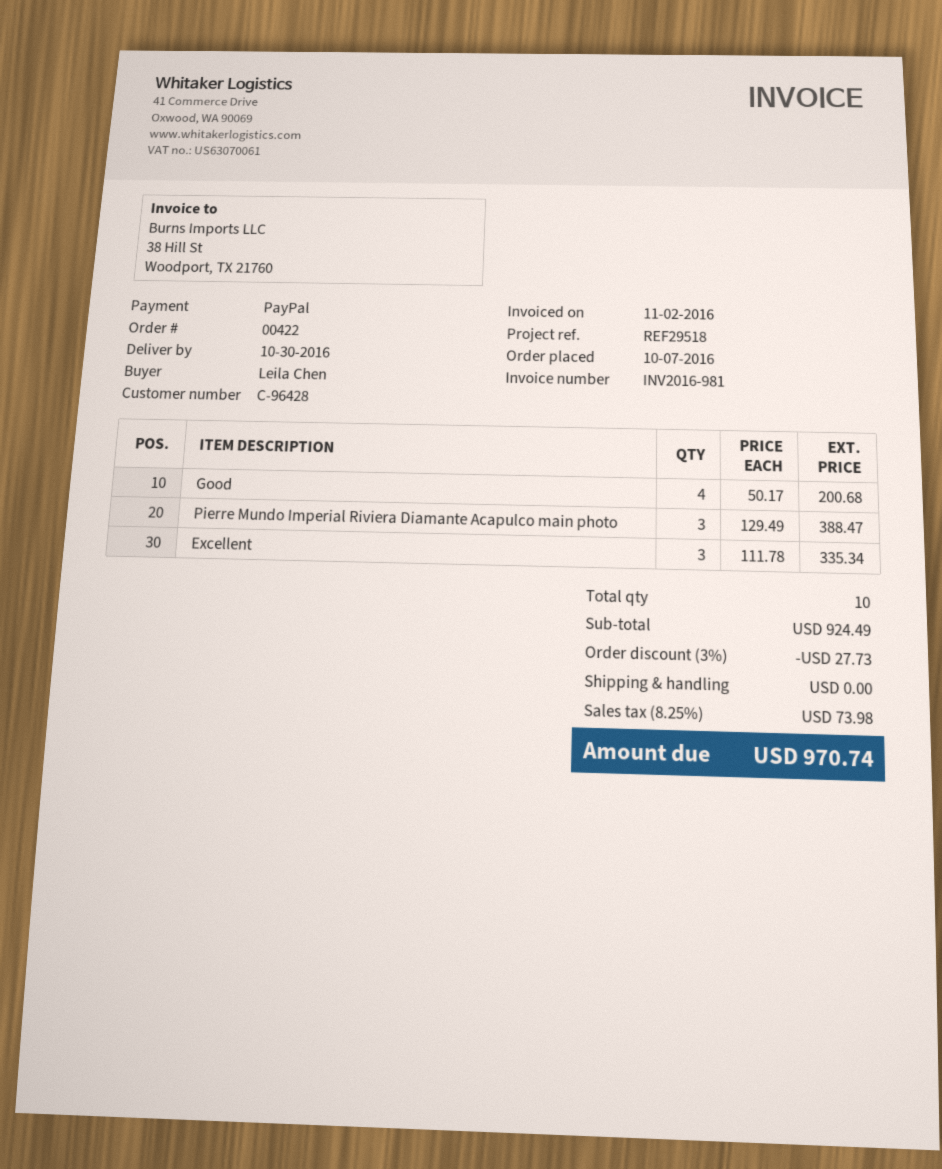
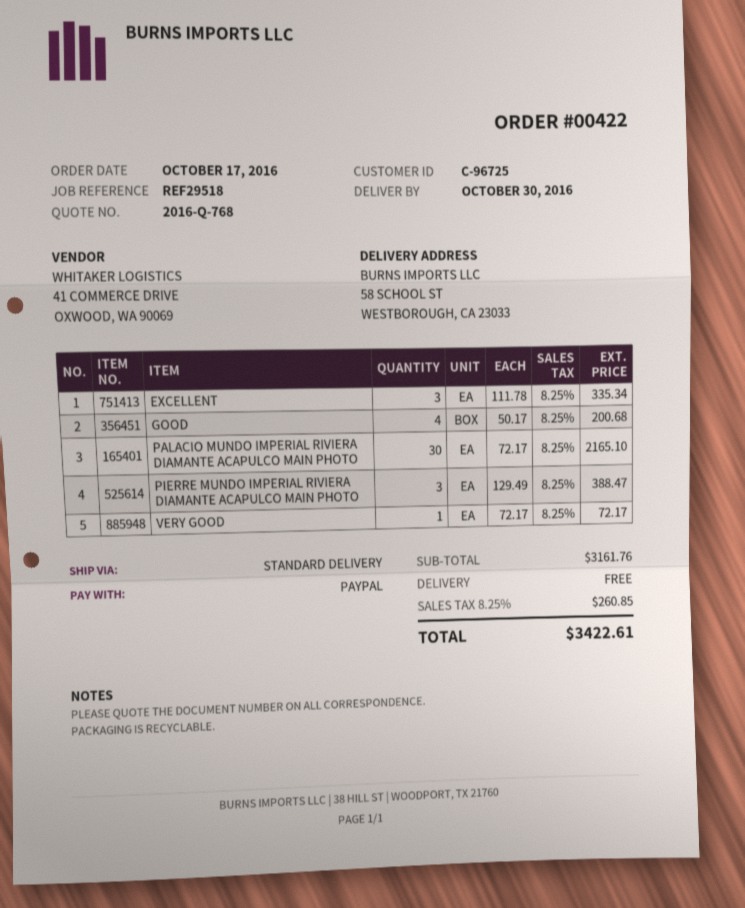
order date: 2016-10-07 -> 2016-10-17
customer number: C-96428 -> C-96725
PALACIO MUNDO IMPERIAL RIVIERA DIAMANTE ACAPULCO MAIN PHOTO: none -> 30 x 72.17 = 2165.10
VERY GOOD: none -> 1 x 72.17 = 72.17
subtotal: 924.49 -> 3161.76
discount: 3% = 27.73 -> none
tax: 8.25% = 73.98 -> 8.25% = 260.85
total: 970.74 -> 3422.61

